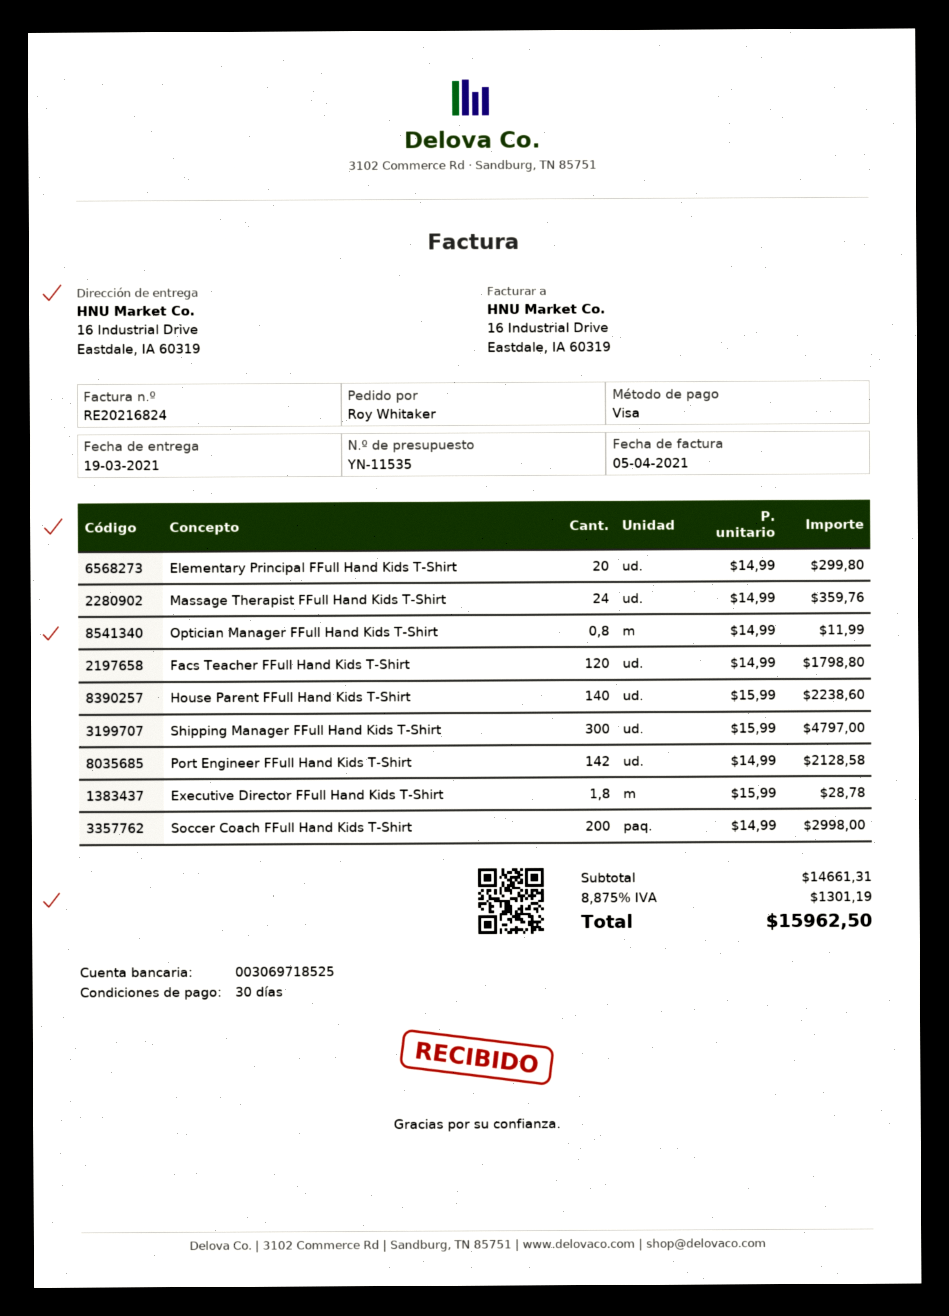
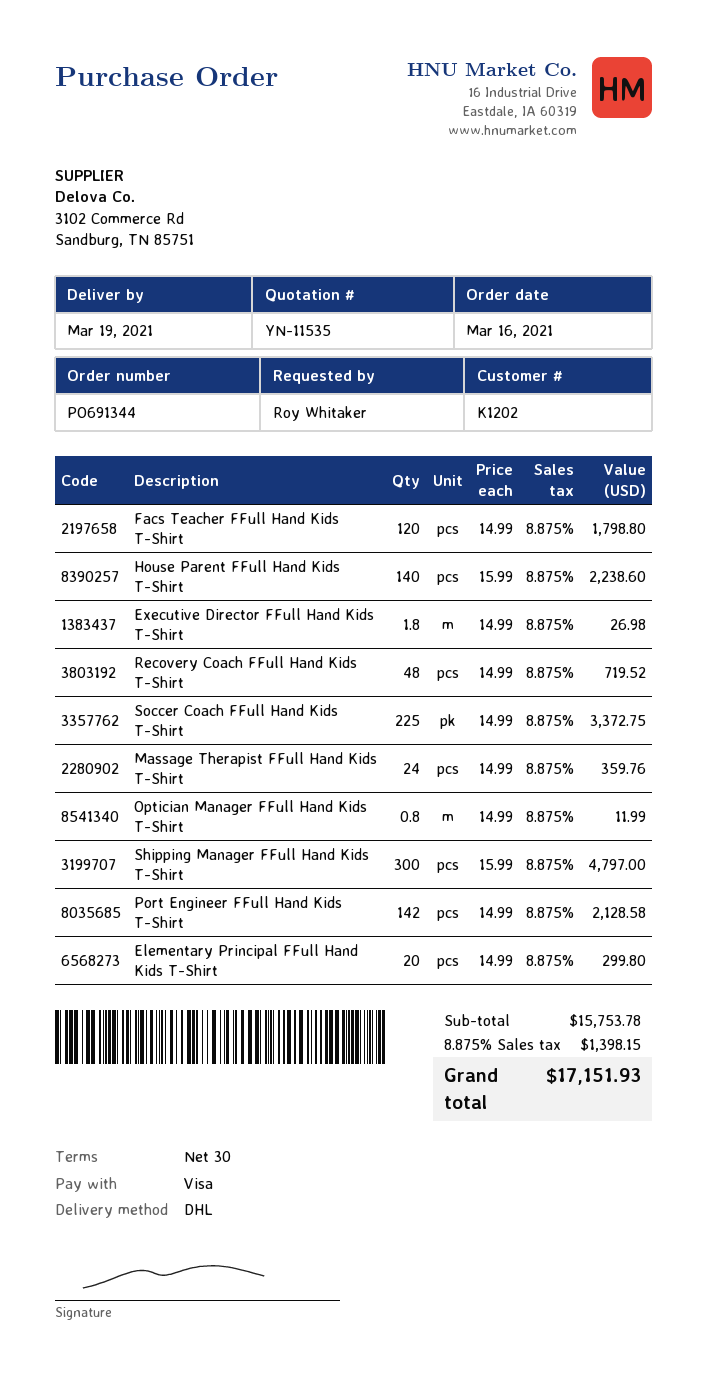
Executive Director FFull Hand Kids T-Shirt: 1.8 x 15.99 = 28.78 -> 1.8 x 14.99 = 26.98
Soccer Coach FFull Hand Kids T-Shirt: 200 x 14.99 = 2998.00 -> 225 x 14.99 = 3372.75
Recovery Coach FFull Hand Kids T-Shirt: none -> 48 x 14.99 = 719.52
subtotal: 14661.31 -> 15753.78
tax: 8.875% = 1301.19 -> 8.875% = 1398.15
total: 15962.50 -> 17151.93

